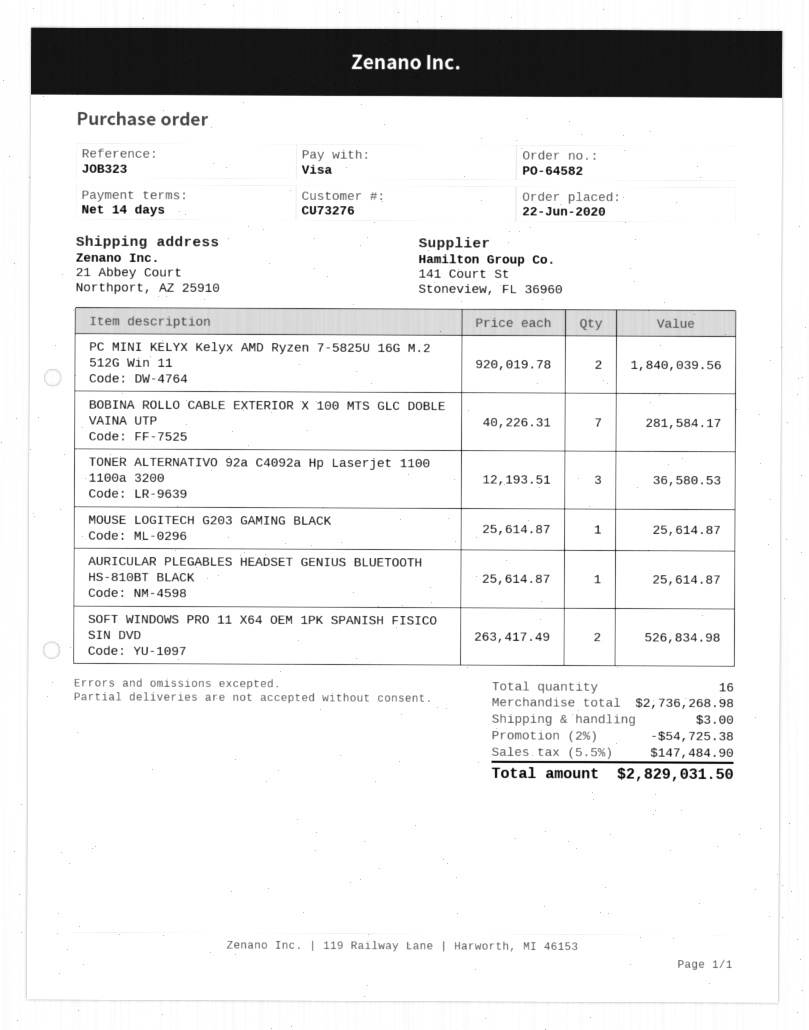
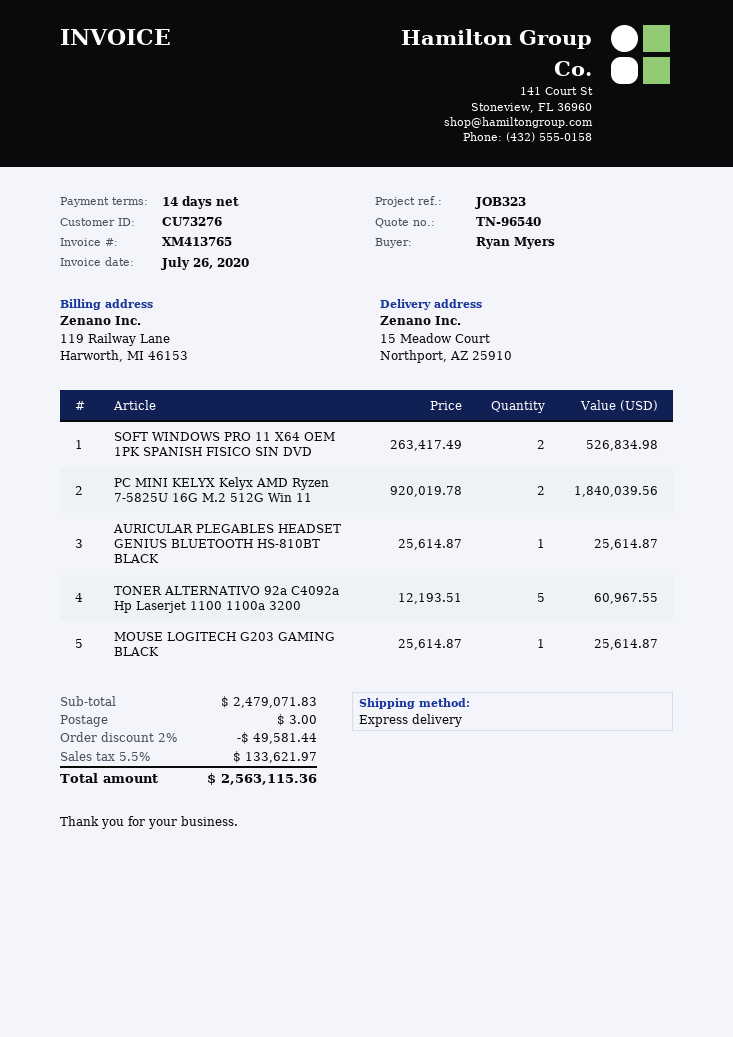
ship to: 21 Abbey Court, Northport, AZ 25910 -> 15 Meadow Court, Northport, AZ 25910
BOBINA ROLLO CABLE EXTERIOR X 100 MTS GLC DOBLE VAINA UTP: 7 x 40226.31 = 281584.17 -> none
TONER ALTERNATIVO 92a C4092a Hp Laserjet 1100 1100a 3200: 3 x 12193.51 = 36580.53 -> 5 x 12193.51 = 60967.55
subtotal: 2736268.98 -> 2479071.83
discount: 2% = 54725.38 -> 2% = 49581.44
tax: 5.5% = 147484.90 -> 5.5% = 133621.97
total: 2829031.50 -> 2563115.36

